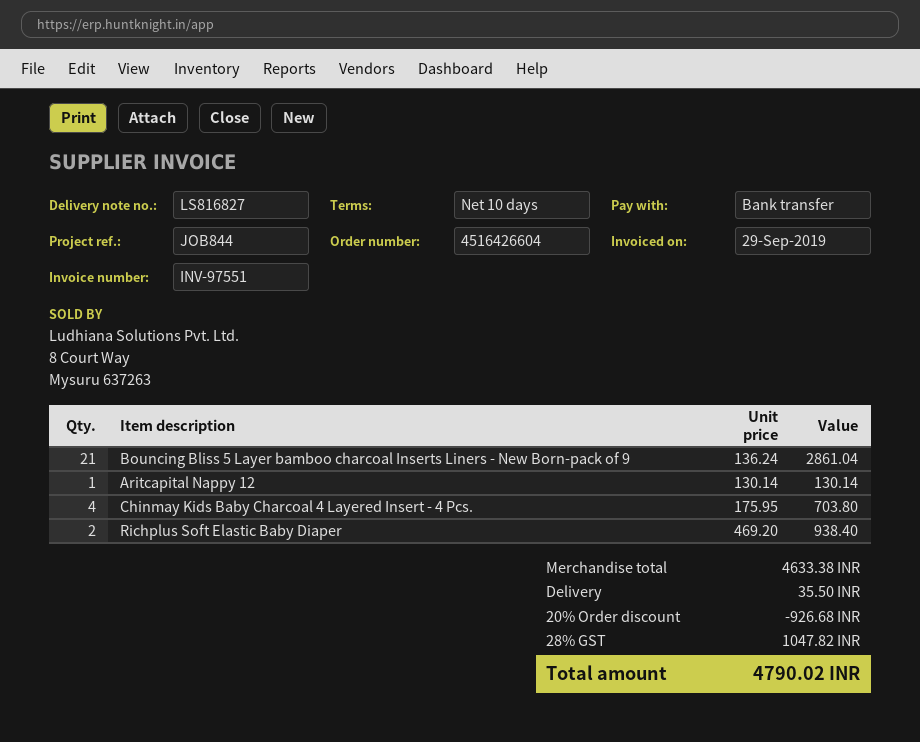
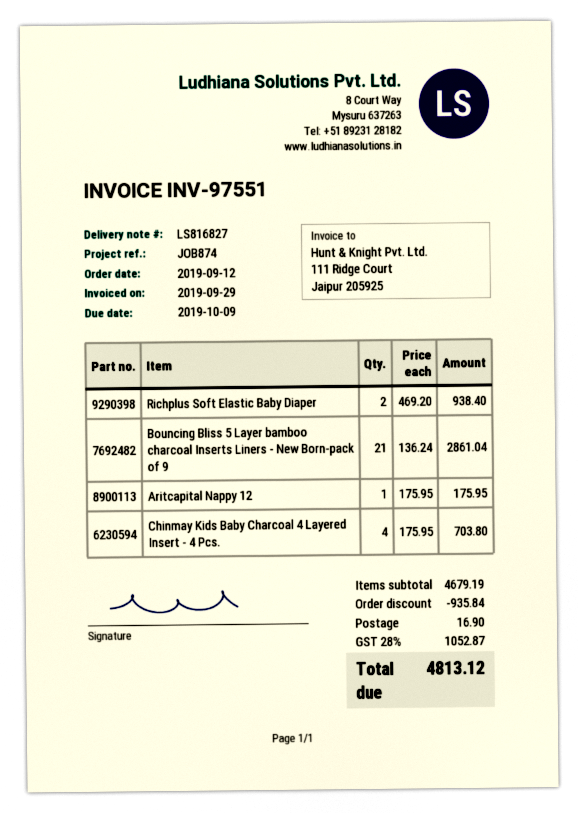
reference: JOB844 -> JOB874
Aritcapital Nappy 12: 1 x 130.14 = 130.14 -> 1 x 175.95 = 175.95
subtotal: 4633.38 -> 4679.19
discount: 926.68 -> 935.84
shipping: 35.50 -> 16.90
tax: 28% = 1047.82 -> 28% = 1052.87
total: 4790.02 -> 4813.12

